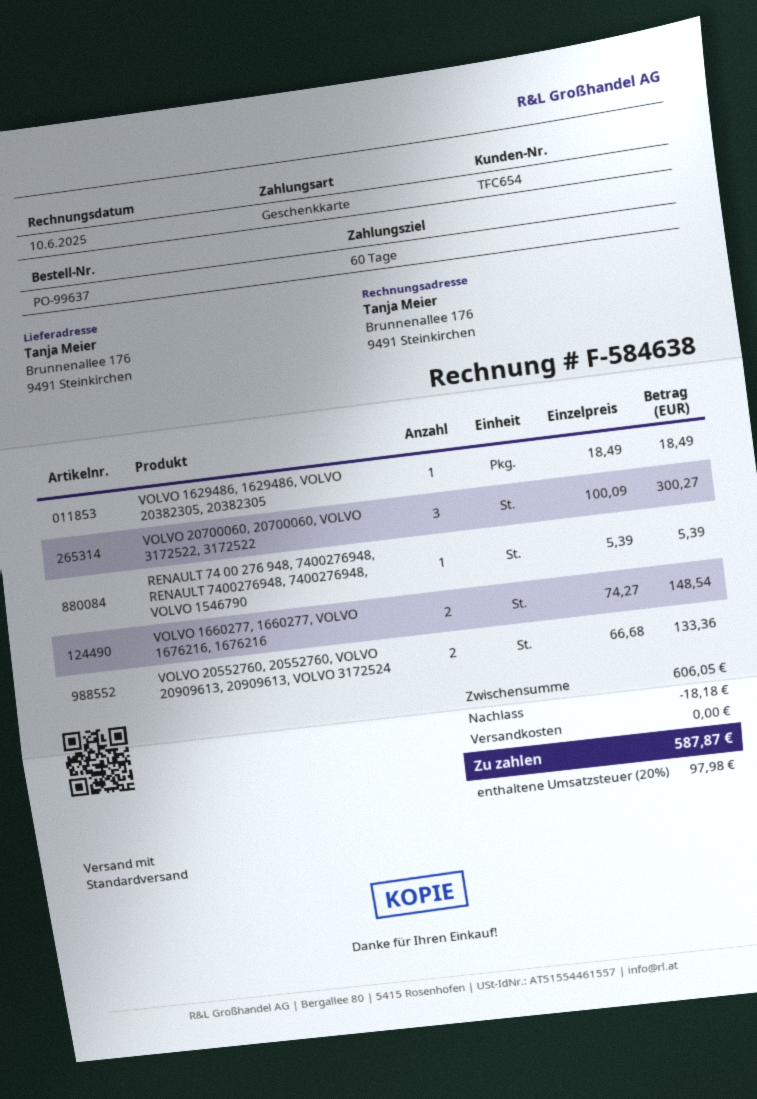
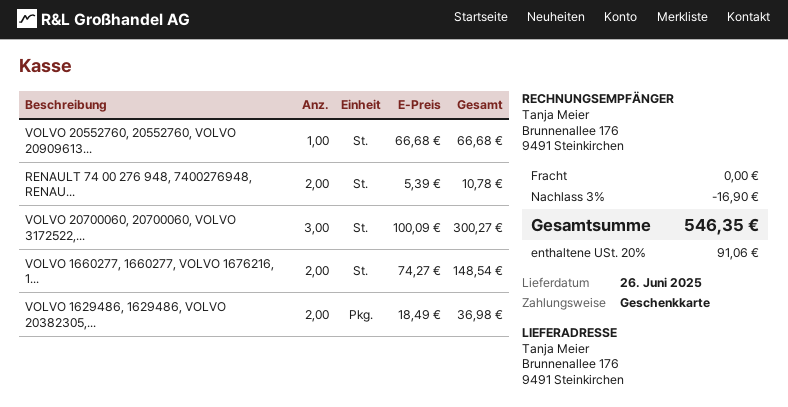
VOLVO 1629486, 1629486, VOLVO 20382305, 20382305: 1 x 18.49 = 18.49 -> 2 x 18.49 = 36.98
RENAULT 74 00 276 948, 7400276948, RENAULT 7400276948, 7400276948, VOLVO 1546790: 1 x 5.39 = 5.39 -> 2 x 5.39 = 10.78
VOLVO 20552760, 20552760, VOLVO 20909613, 20909613, VOLVO 3172524: 2 x 66.68 = 133.36 -> 1 x 66.68 = 66.68
discount: 18.18 -> 16.90
tax: 20% = 97.98 -> 20% = 91.06
total: 587.87 -> 546.35

